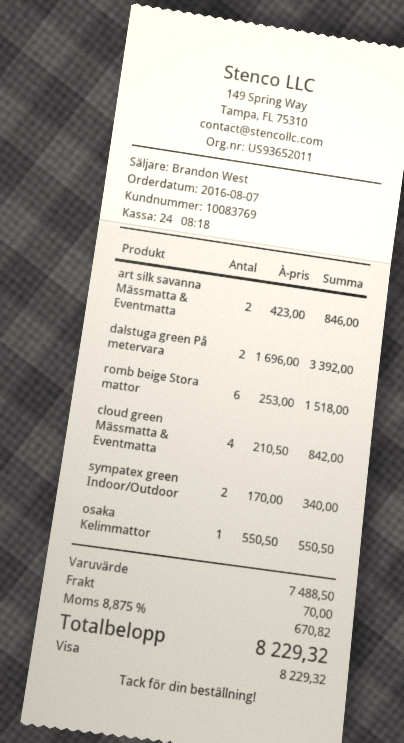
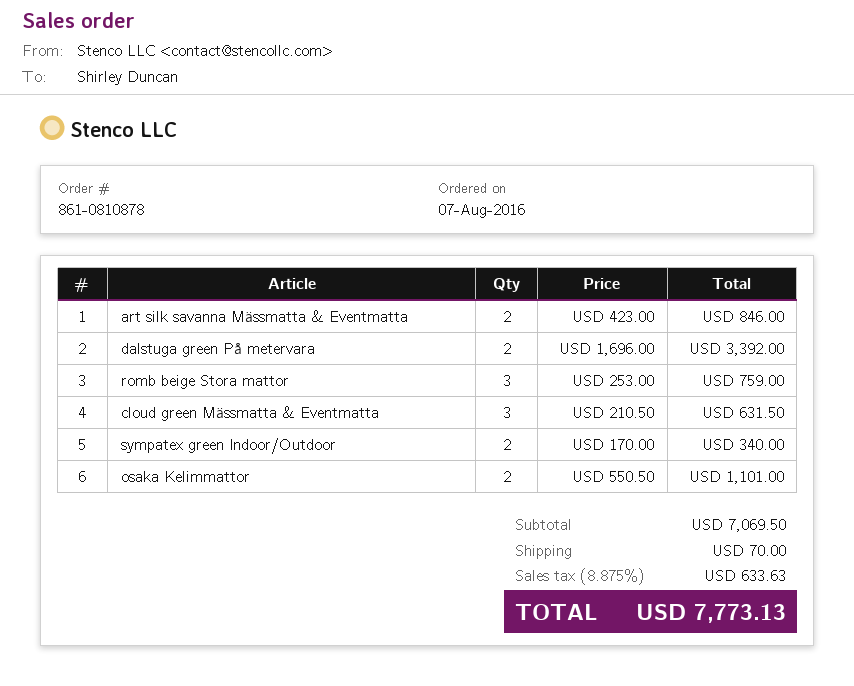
romb beige Stora mattor: 6 x 253.00 = 1518.00 -> 3 x 253.00 = 759.00
cloud green Mässmatta & Eventmatta: 4 x 210.50 = 842.00 -> 3 x 210.50 = 631.50
osaka Kelimmattor: 1 x 550.50 = 550.50 -> 2 x 550.50 = 1101.00
subtotal: 7488.50 -> 7069.50
tax: 8.875% = 670.82 -> 8.875% = 633.63
total: 8229.32 -> 7773.13

